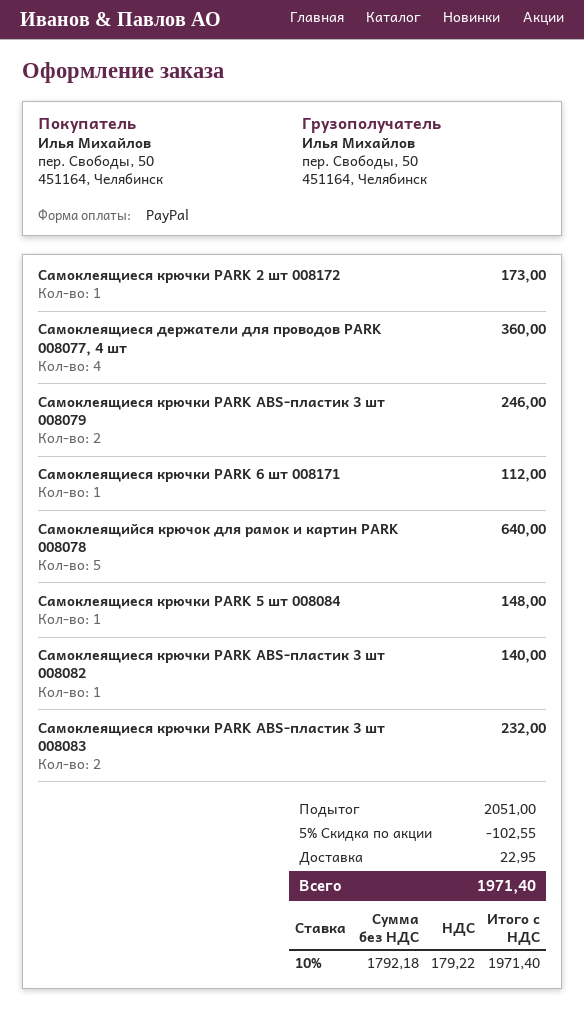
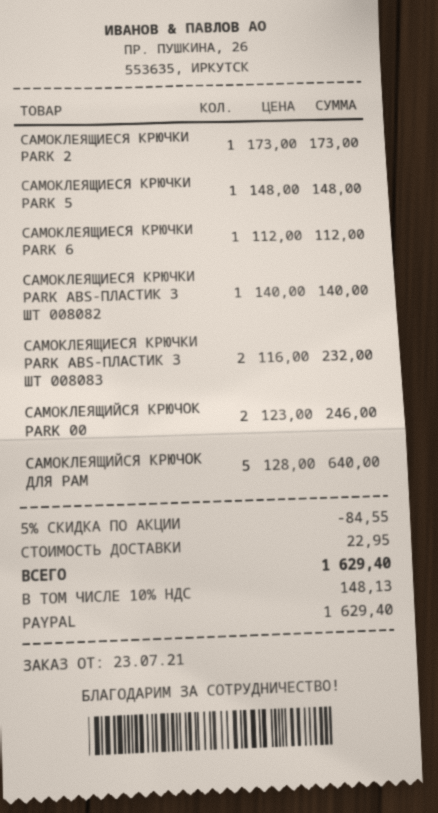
Самоклеящиеся держатели для проводов PARK 008077, 4 шт: 4 for 360.00 -> none
Самоклеящиеся крючки PARK ABS-пластик 3 шт 008079: 2 for 246.00 -> none
САМОКЛЕЯЩИЙСЯ КРЮЧОК PARK 00: none -> 2 for 246.00
discount: 5% = 102.55 -> 5% = 84.55
tax: 10% = 179.22 -> 10% = 148.13
total: 1971.40 -> 1629.40

